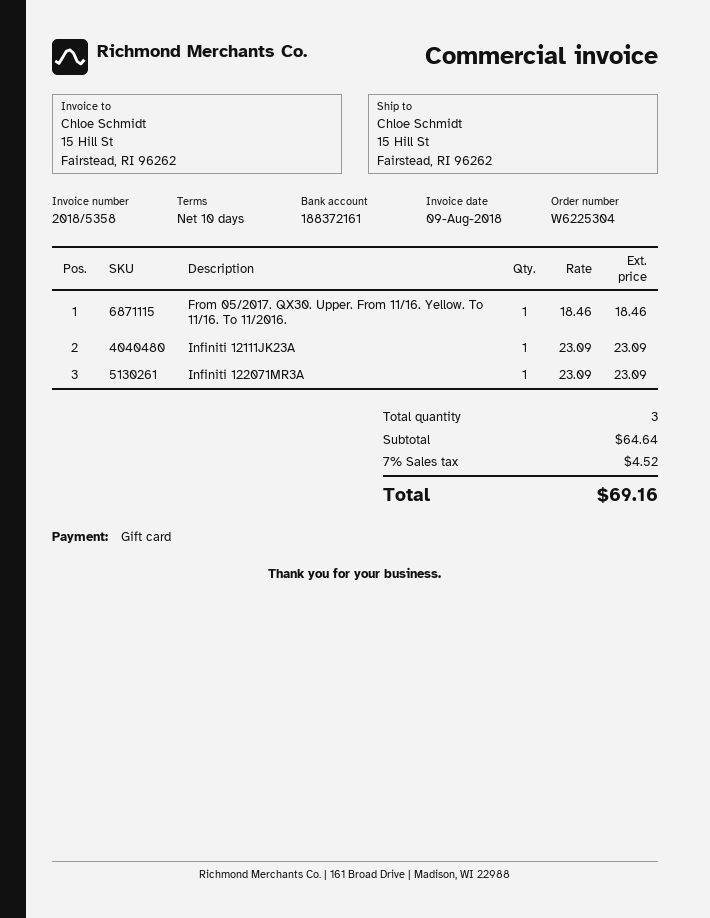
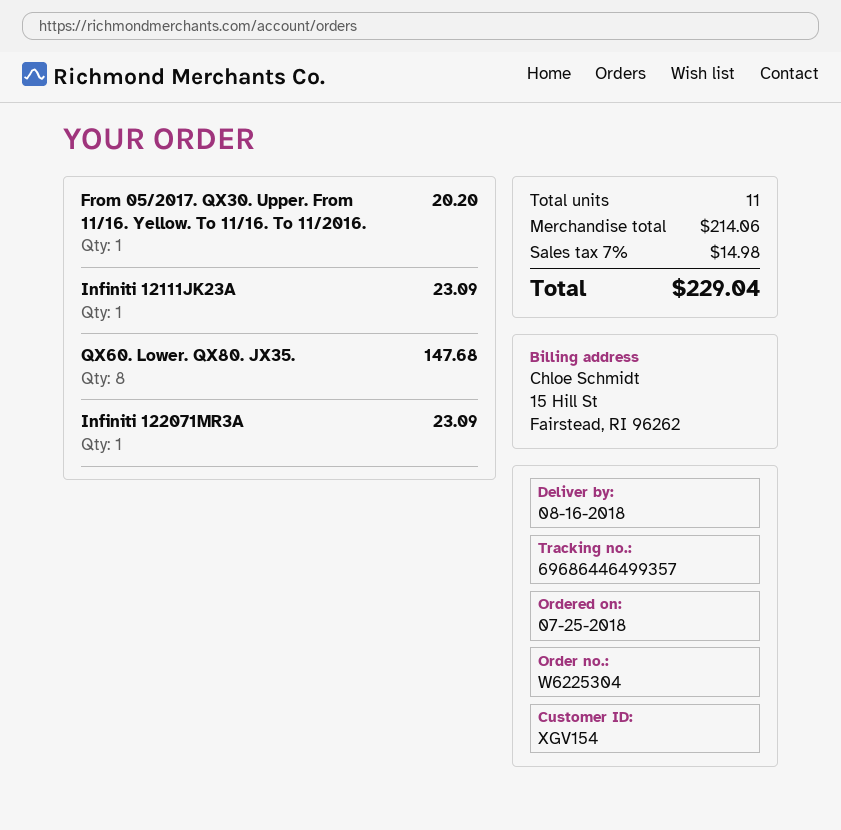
From 05/2017. QX30. Upper. From 11/16. Yellow. To 11/16. To 11/2016.: 1 for 18.46 -> 1 for 20.20
QX60. Lower. QX80. JX35.: none -> 8 for 147.68
total quantity: 3 -> 11
subtotal: 64.64 -> 214.06
tax: 7% = 4.52 -> 7% = 14.98
total: 69.16 -> 229.04

